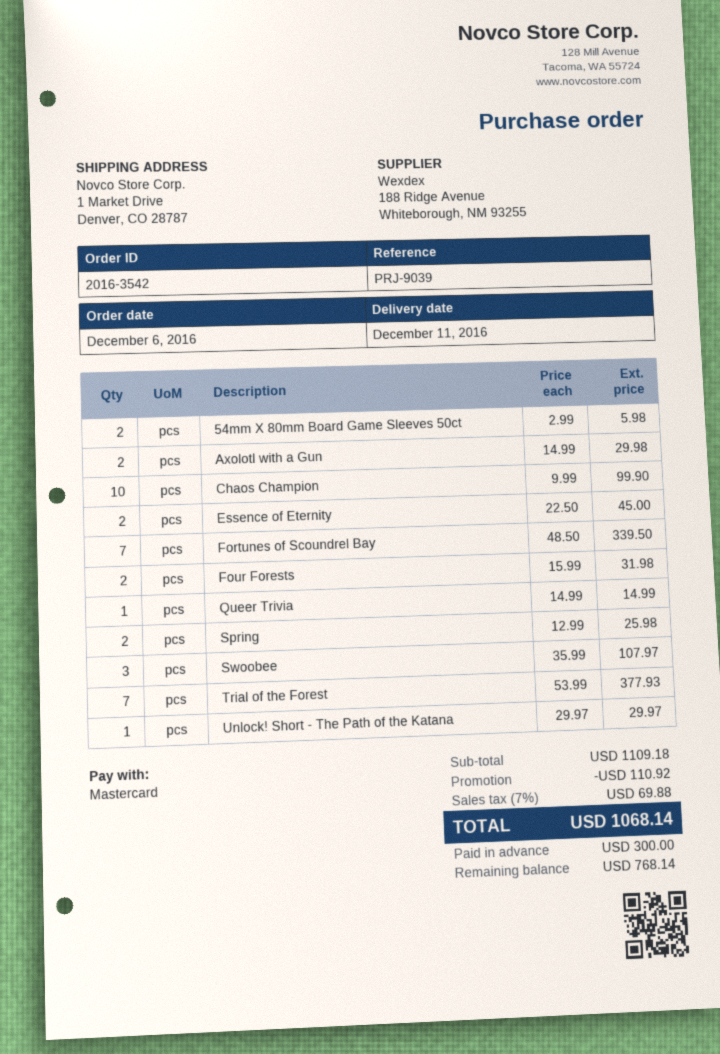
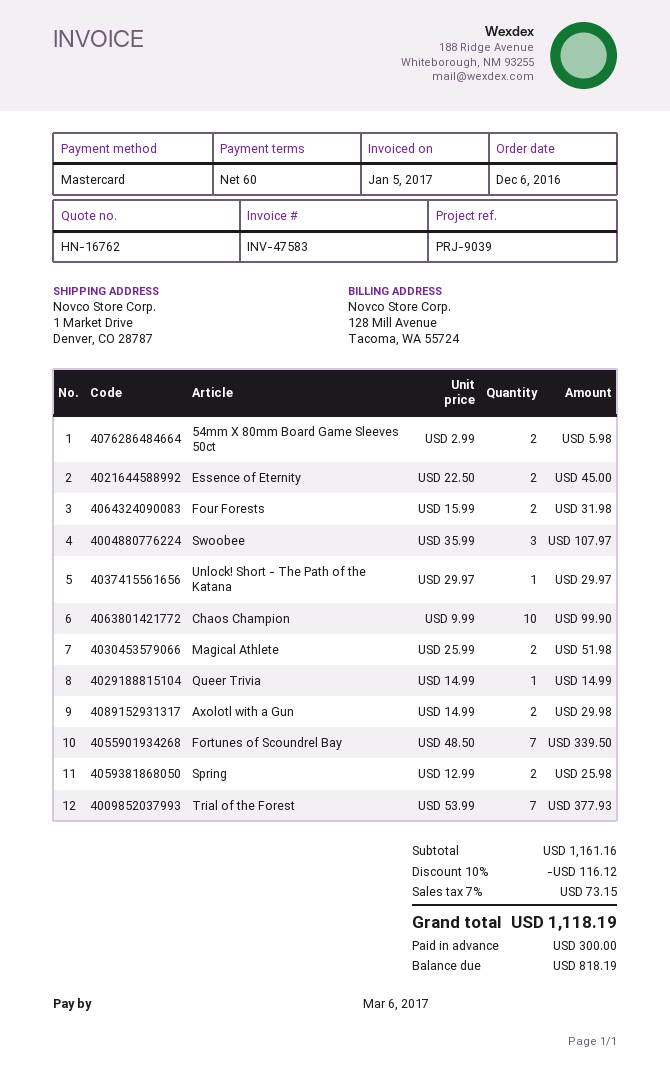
Magical Athlete: none -> 2 x 25.99 = 51.98
subtotal: 1109.18 -> 1161.16
discount: 110.92 -> 116.12
tax: 7% = 69.88 -> 7% = 73.15
total: 1068.14 -> 1118.19
balance: 768.14 -> 818.19

